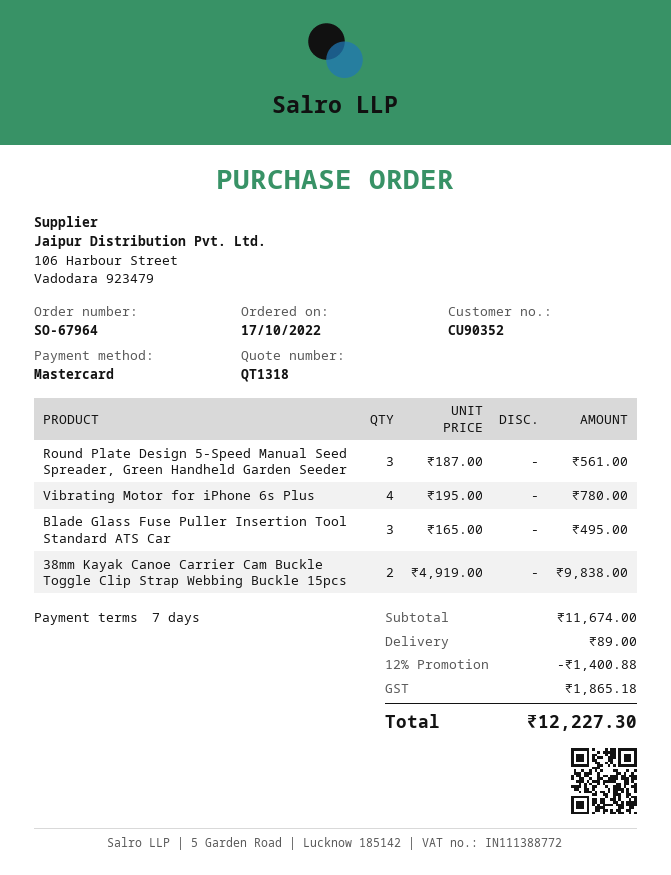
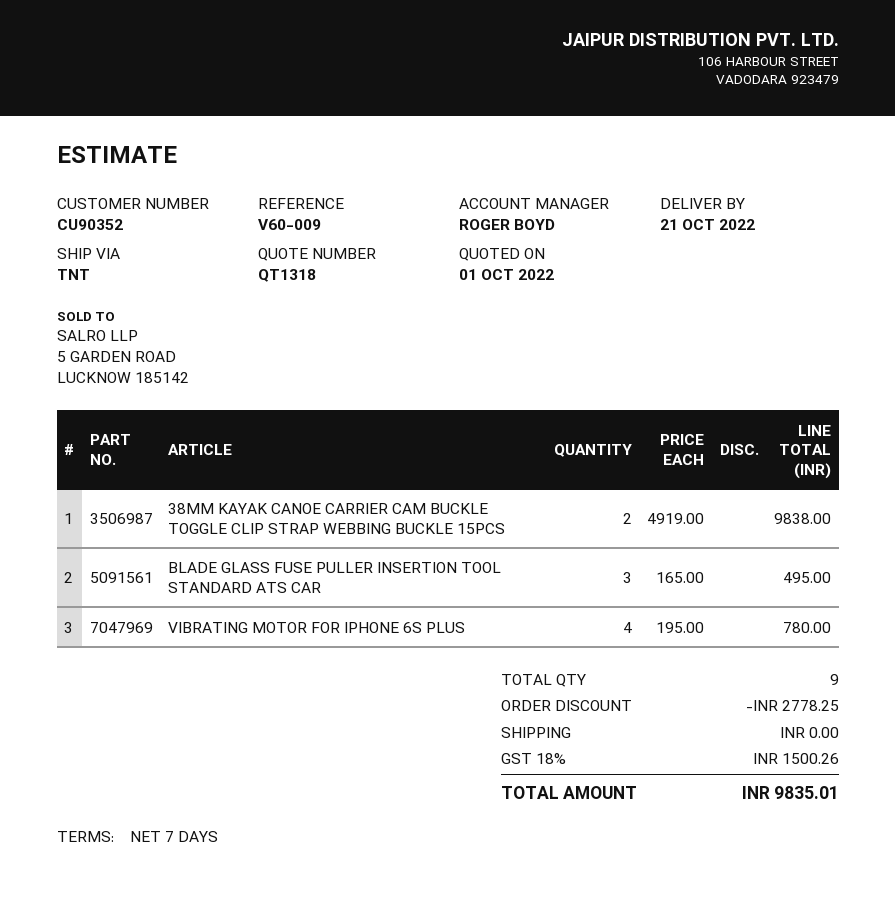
Round Plate Design 5-Speed Manual Seed Spreader, Green Handheld Garden Seeder: 3 x 187.00 = 561.00 -> none
discount: 1400.88 -> 2778.25
shipping: 89.00 -> 0.00
tax: 1865.18 -> 1500.26
total: 12227.30 -> 9835.01

